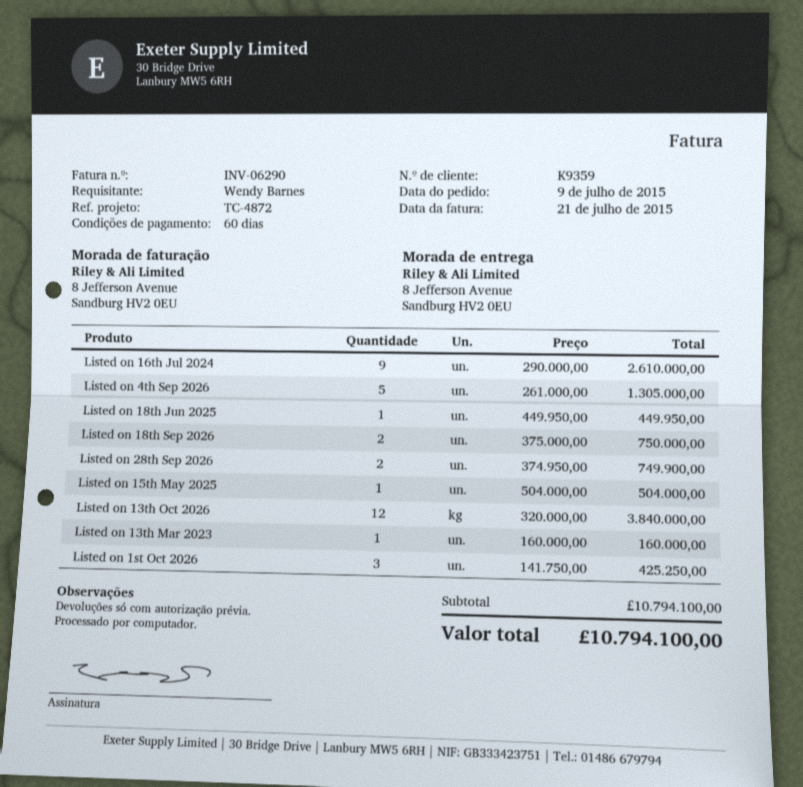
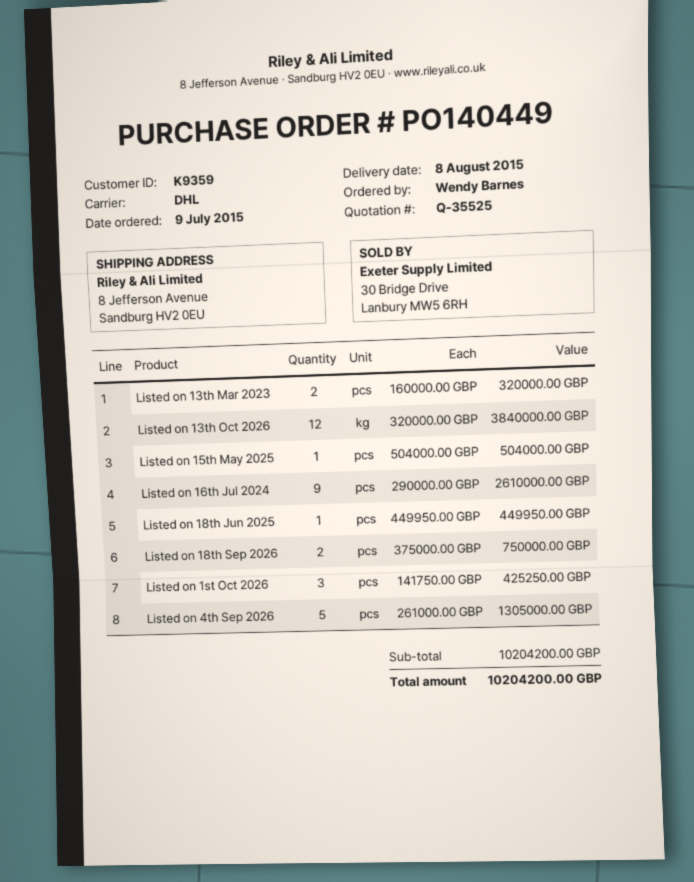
Listed on 28th Sep 2026: 2 x 374950.00 = 749900.00 -> none
Listed on 13th Mar 2023: 1 x 160000.00 = 160000.00 -> 2 x 160000.00 = 320000.00
subtotal: 10794100.00 -> 10204200.00
total: 10794100.00 -> 10204200.00

